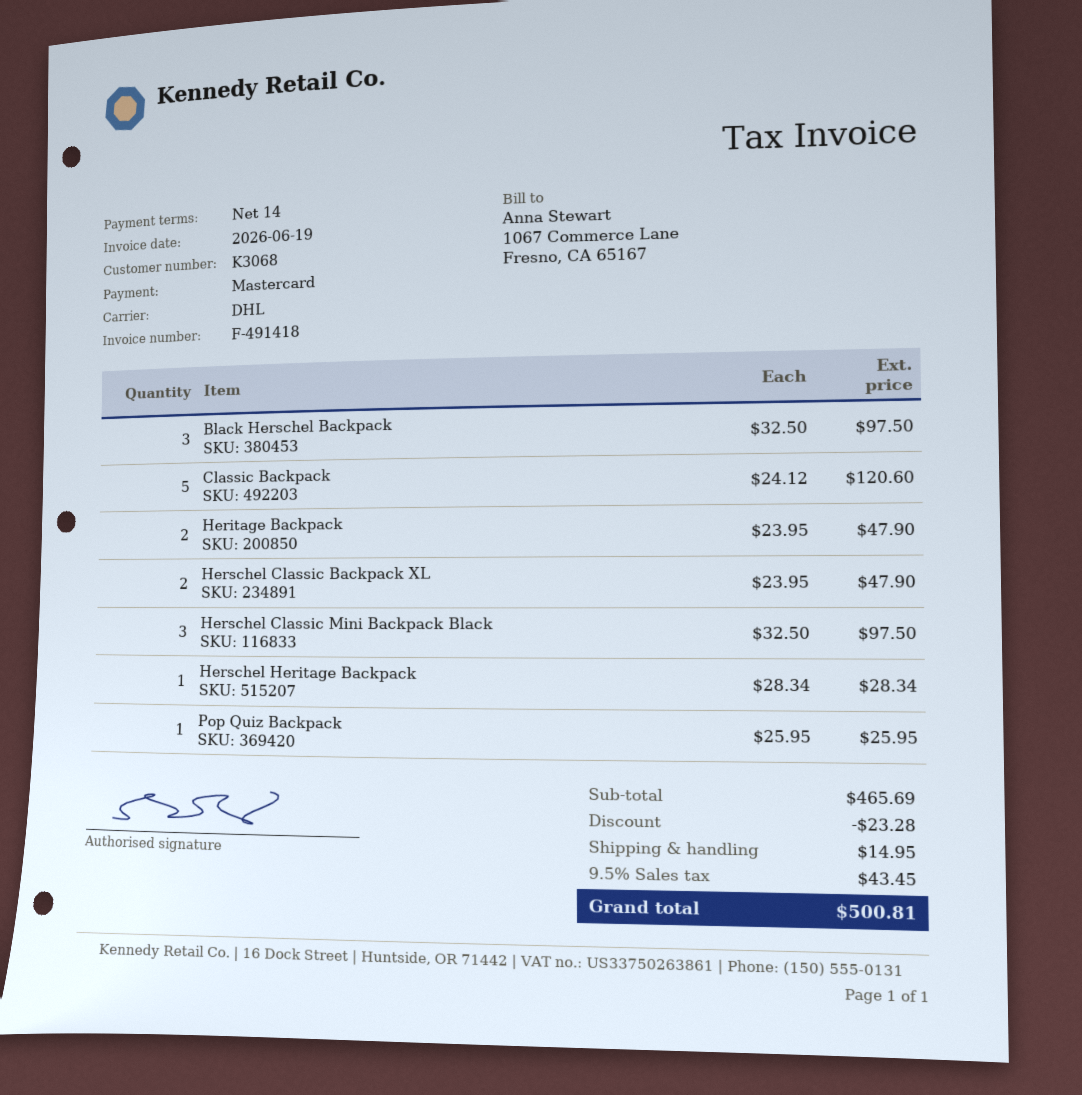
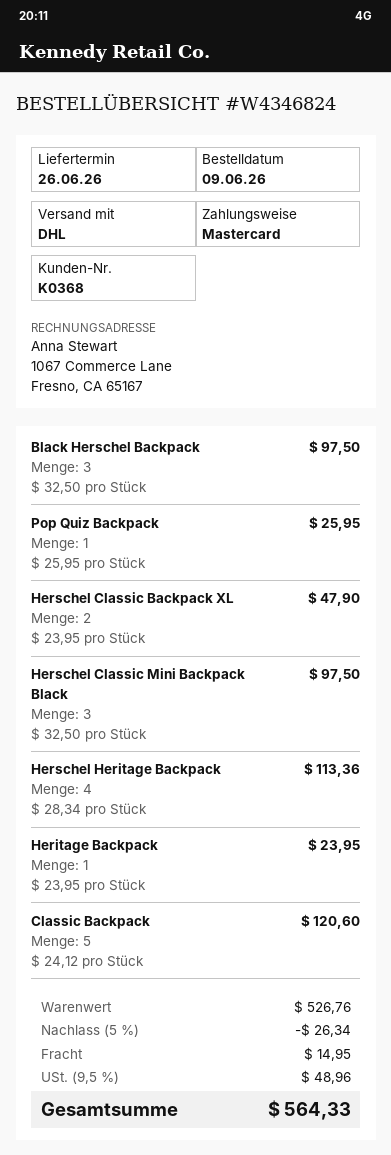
customer number: K3068 -> K0368
Heritage Backpack: 2 x 23.95 = 47.90 -> 1 x 23.95 = 23.95
Herschel Heritage Backpack: 1 x 28.34 = 28.34 -> 4 x 28.34 = 113.36
subtotal: 465.69 -> 526.76
discount: 23.28 -> 26.34
tax: 9.5% = 43.45 -> 9.5% = 48.96
total: 500.81 -> 564.33

